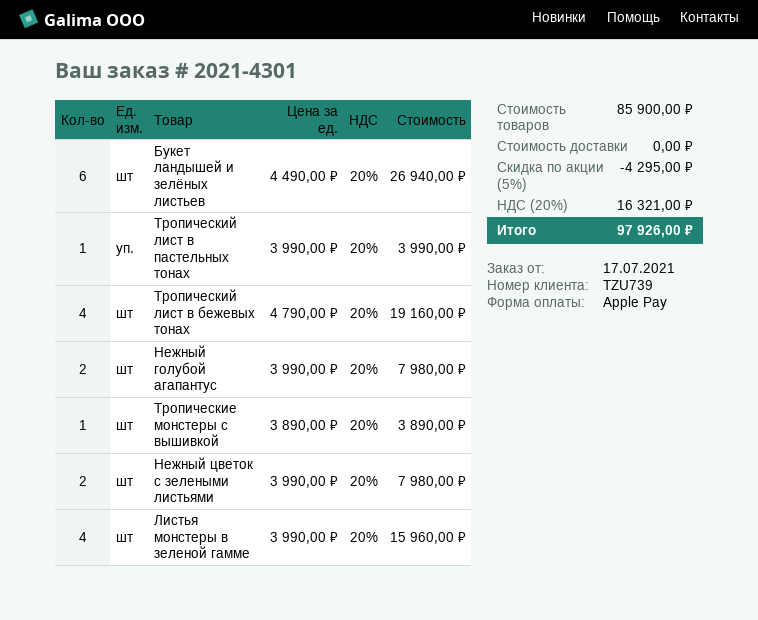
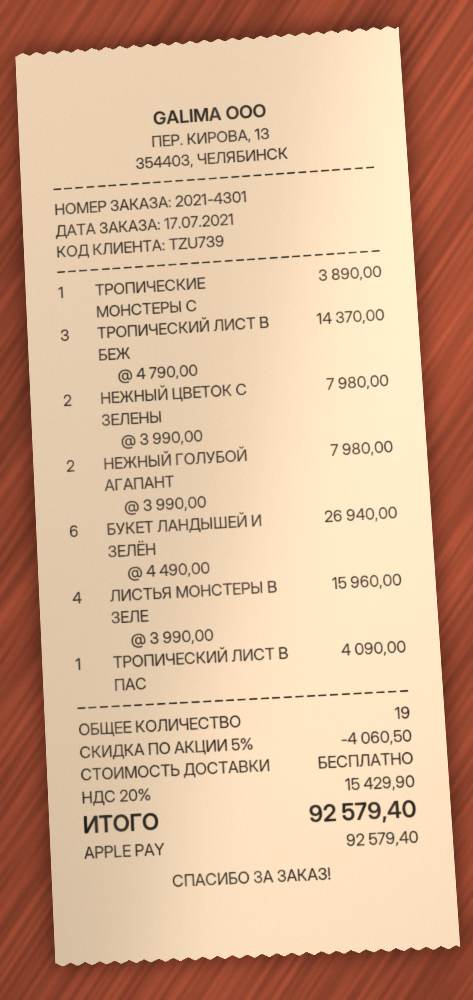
Тропический лист в пастельных тонах: 1 x 3990.00 = 3990.00 -> 1 x 4090.00 = 4090.00
Тропический лист в бежевых тонах: 4 x 4790.00 = 19160.00 -> 3 x 4790.00 = 14370.00
discount: 5% = 4295.00 -> 5% = 4060.50
tax: 20% = 16321.00 -> 20% = 15429.90
total: 97926.00 -> 92579.40

